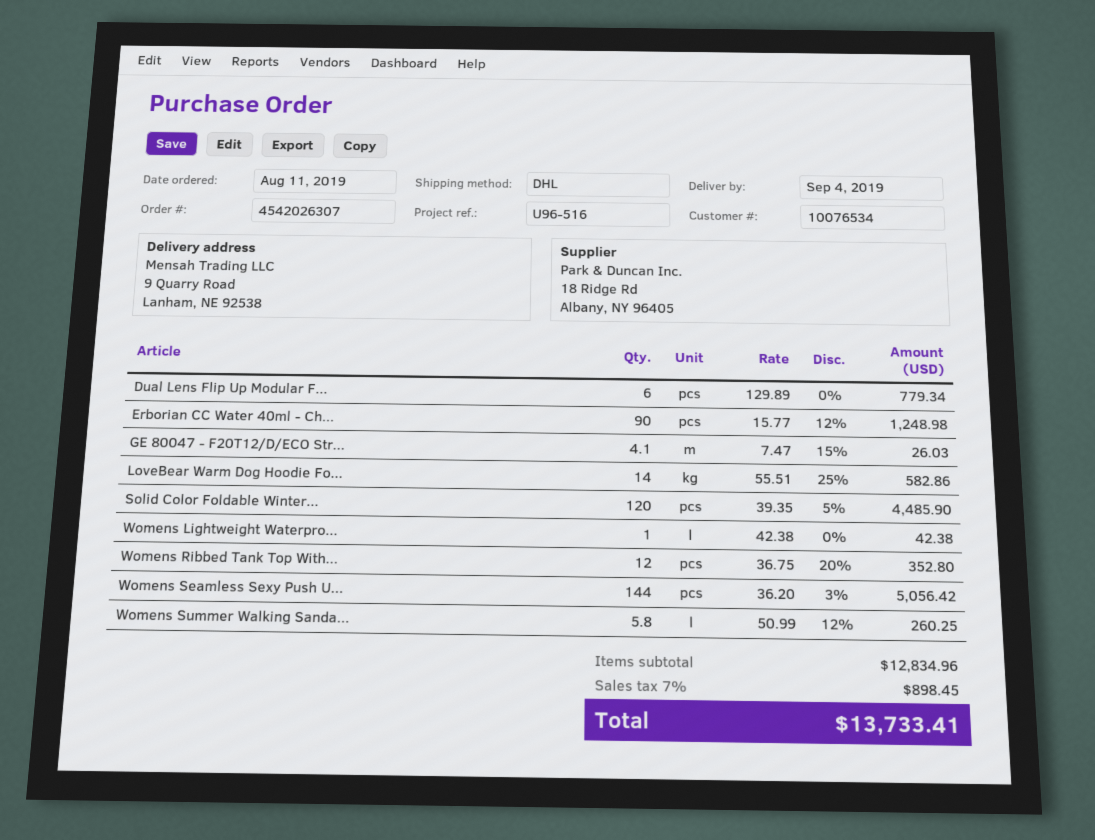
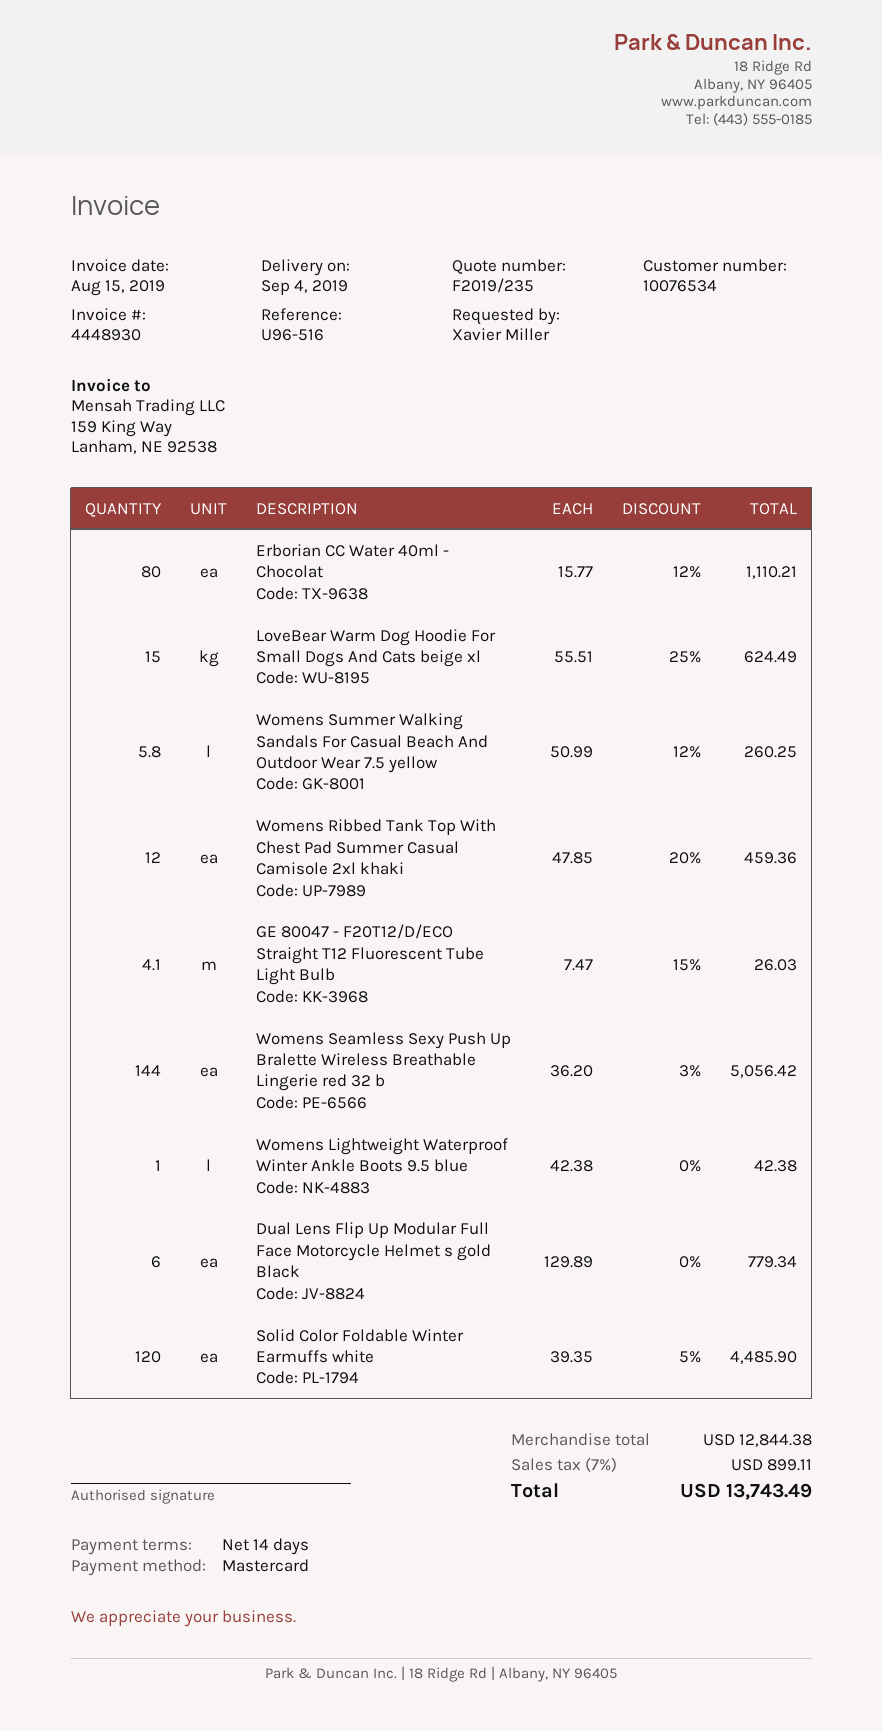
Erborian CC Water 40ml - Ch...: 90 x 15.77 - 12% = 1248.98 -> 80 x 15.77 - 12% = 1110.21
LoveBear Warm Dog Hoodie Fo...: 14 x 55.51 - 25% = 582.86 -> 15 x 55.51 - 25% = 624.49
Womens Ribbed Tank Top With...: 12 x 36.75 - 20% = 352.80 -> 12 x 47.85 - 20% = 459.36
subtotal: 12834.96 -> 12844.38
tax: 7% = 898.45 -> 7% = 899.11
total: 13733.41 -> 13743.49

